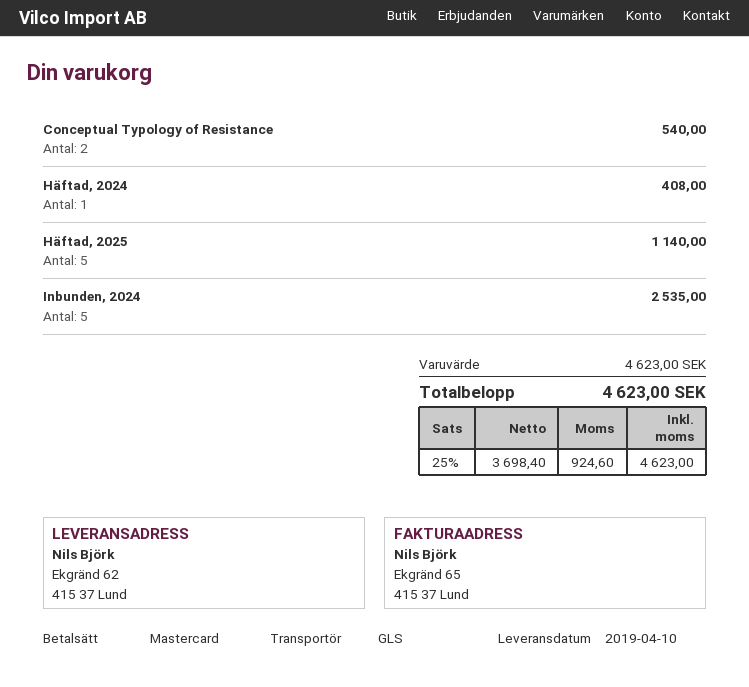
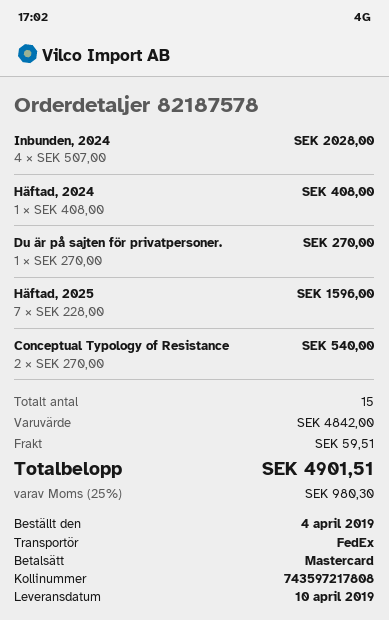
shipping method: GLS -> FedEx
Häftad, 2025: 5 for 1140.00 -> 7 for 1596.00
Inbunden, 2024: 5 for 2535.00 -> 4 for 2028.00
Du är på sajten för privatpersoner.: none -> 1 for 270.00
subtotal: 4623.00 -> 4842.00
shipping: none -> 59.51
tax: 25% = 924.60 -> 25% = 980.30
total: 4623.00 -> 4901.51

